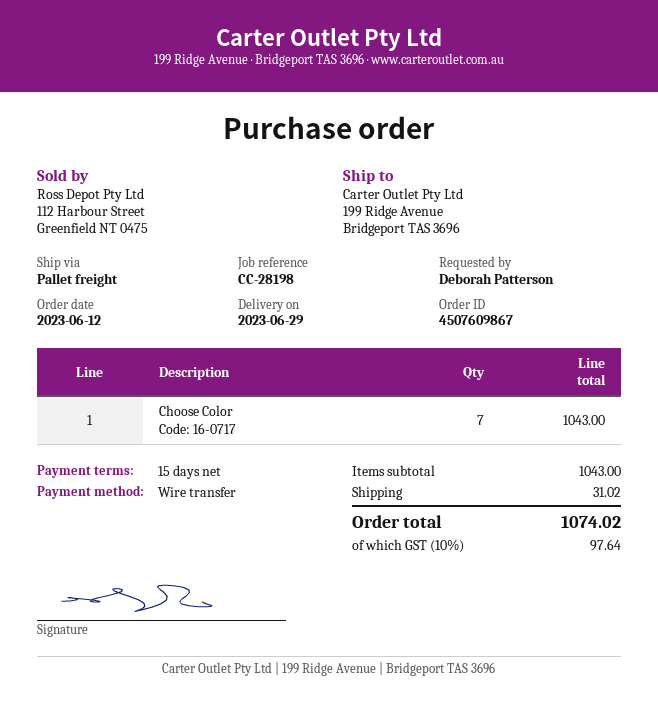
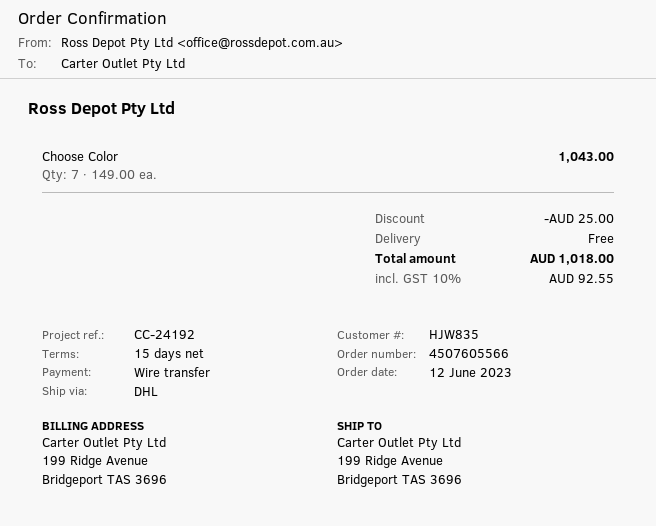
order number: 4507609867 -> 4507605566
reference: CC-28198 -> CC-24192
shipping method: pallet freight -> DHL
discount: none -> 25.00
shipping: 31.02 -> 0.00
tax: 10% = 97.64 -> 10% = 92.55
total: 1074.02 -> 1018.00

